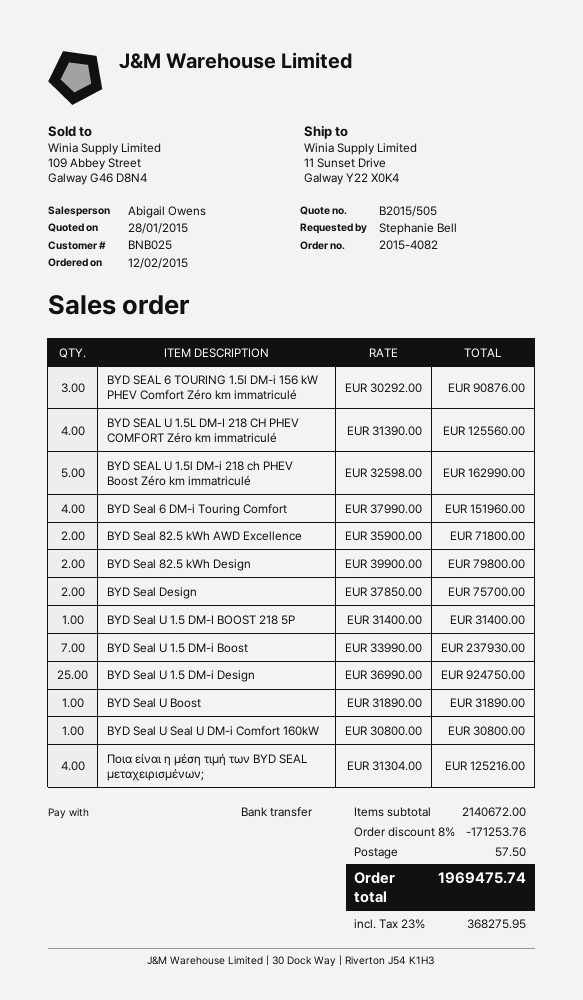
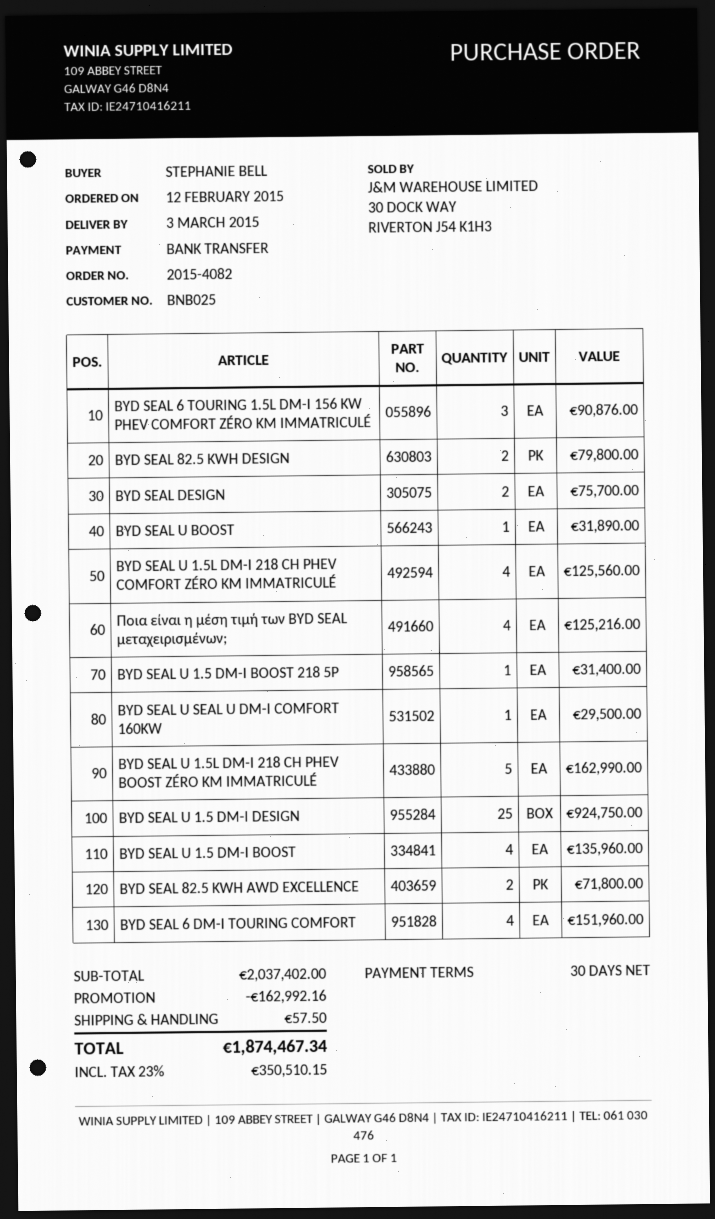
BYD Seal U 1.5 DM-i Boost: 7 for 237930.00 -> 4 for 135960.00
BYD Seal U Seal U DM-i Comfort 160kW: 1 for 30800.00 -> 1 for 29500.00
subtotal: 2140672.00 -> 2037402.00
discount: 171253.76 -> 162992.16
tax: 23% = 368275.95 -> 23% = 350510.15
total: 1969475.74 -> 1874467.34

